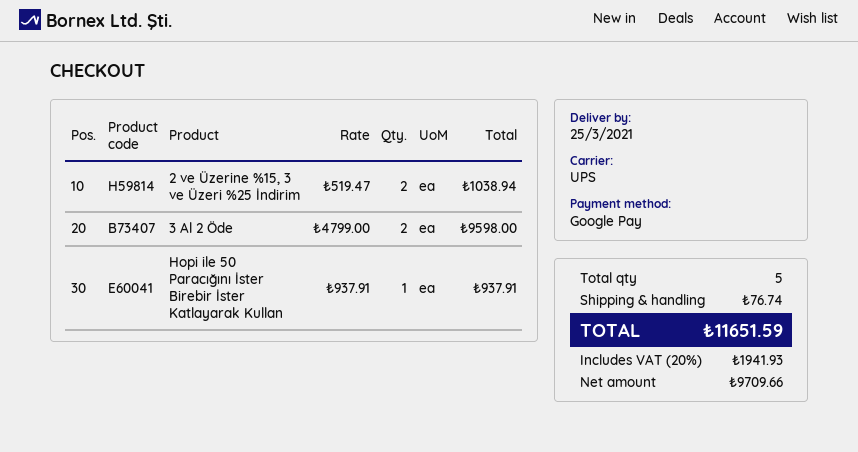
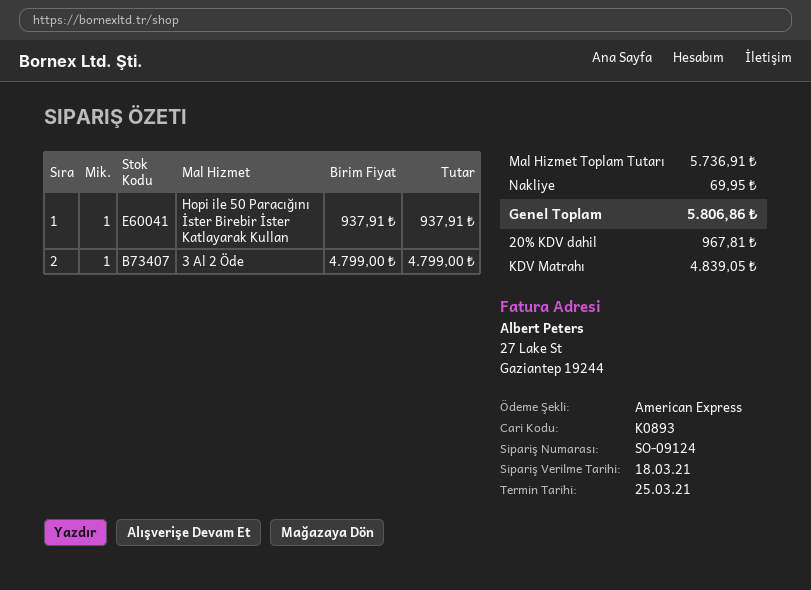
payment method: Google Pay -> American Express
2 ve Üzerine %15, 3 ve Üzeri %25 İndirim: 2 x 519.47 = 1038.94 -> none
3 Al 2 Öde: 2 x 4799.00 = 9598.00 -> 1 x 4799.00 = 4799.00
shipping: 76.74 -> 69.95
net: 9709.66 -> 4839.05
tax: 20% = 1941.93 -> 20% = 967.81
total: 11651.59 -> 5806.86

